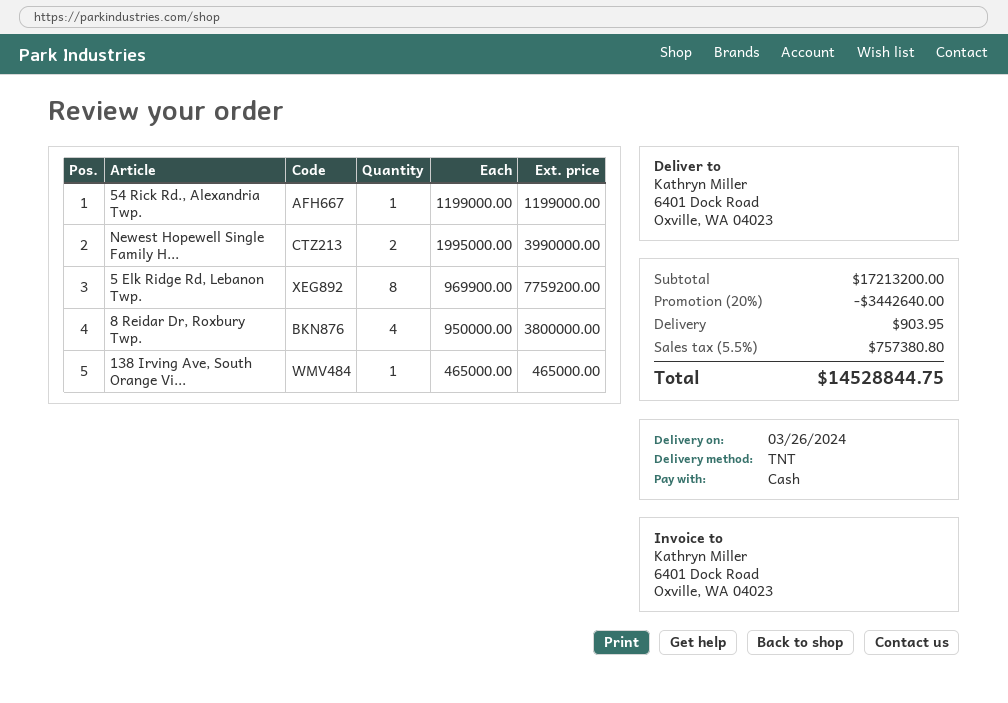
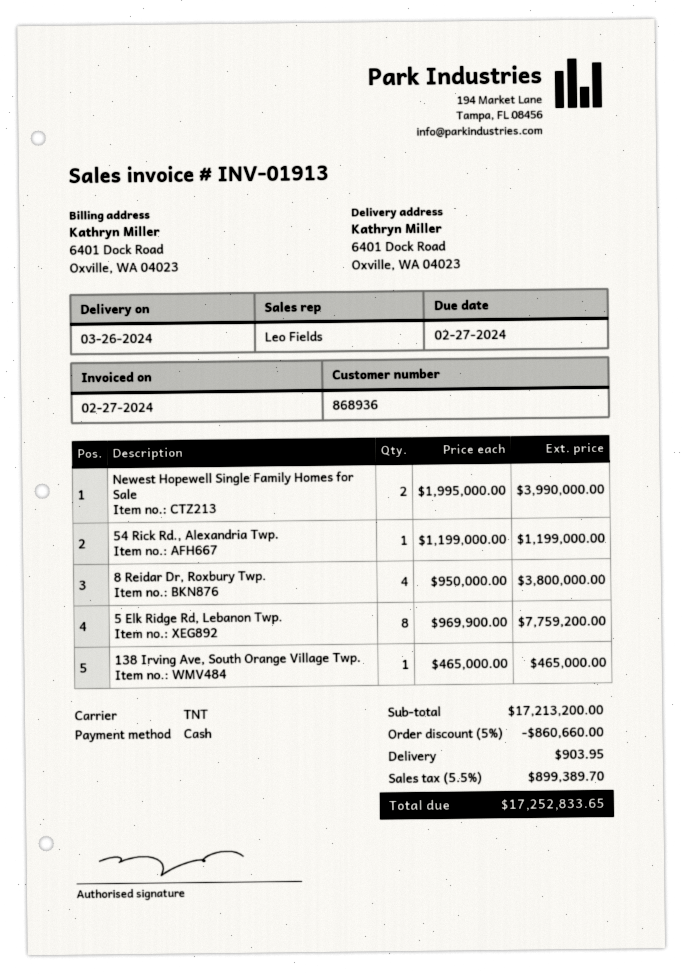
discount: 20% = 3442640.00 -> 5% = 860660.00
tax: 5.5% = 757380.80 -> 5.5% = 899389.70
total: 14528844.75 -> 17252833.65

